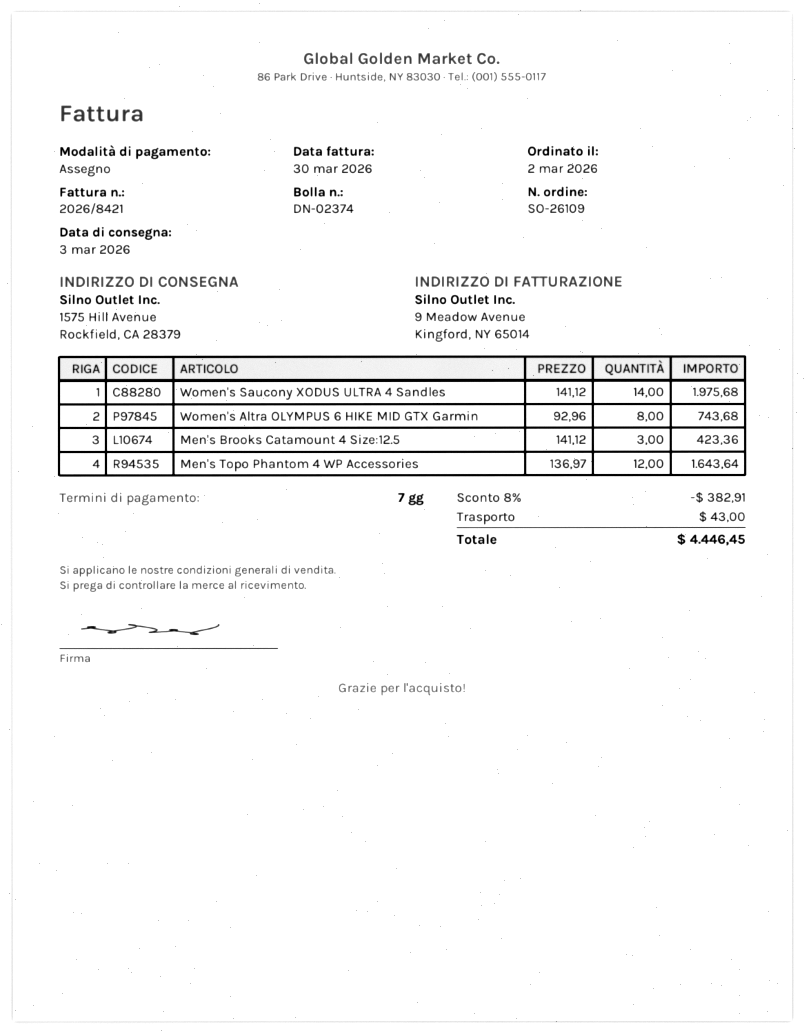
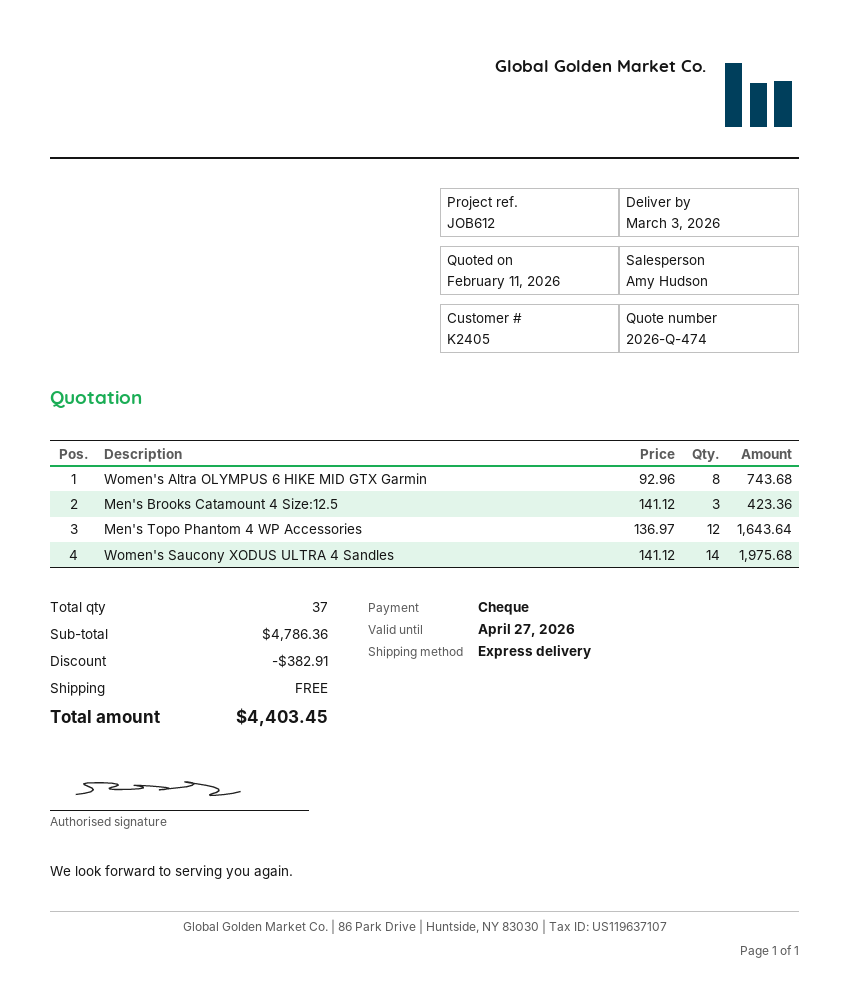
shipping: 43.00 -> 0.00
total: 4446.45 -> 4403.45

